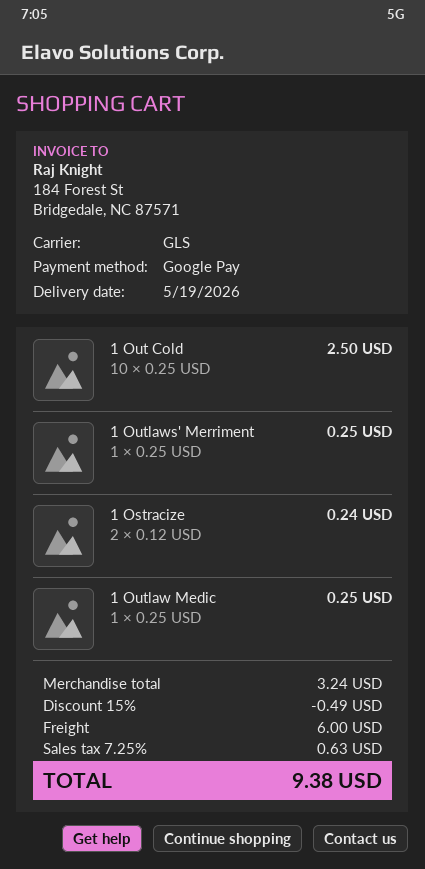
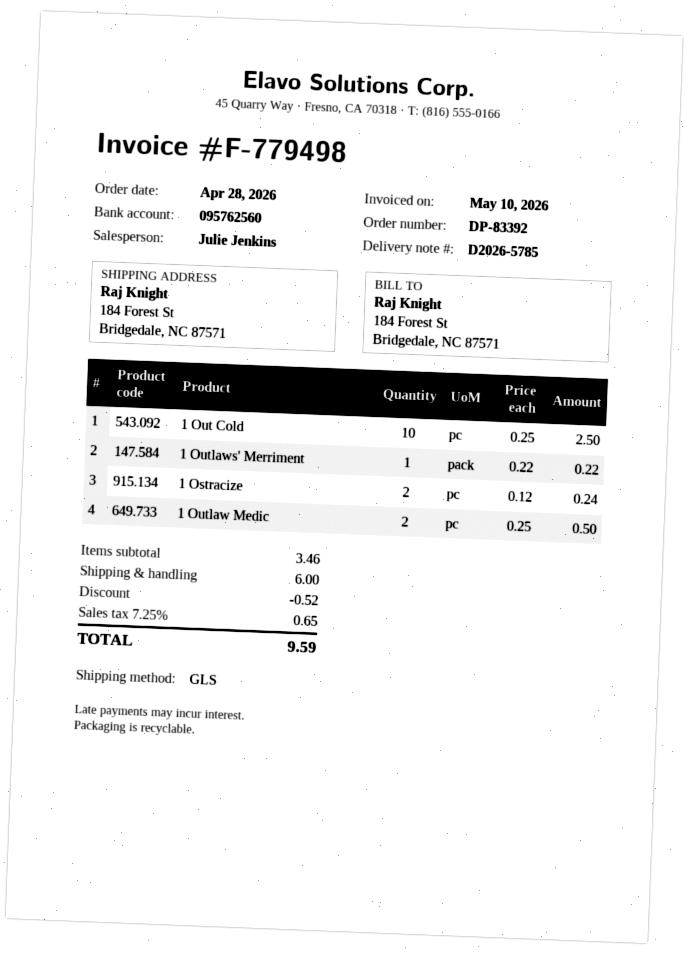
1 Outlaws' Merriment: 1 x 0.25 = 0.25 -> 1 x 0.22 = 0.22
1 Outlaw Medic: 1 x 0.25 = 0.25 -> 2 x 0.25 = 0.50
subtotal: 3.24 -> 3.46
discount: 0.49 -> 0.52
tax: 7.25% = 0.63 -> 7.25% = 0.65
total: 9.38 -> 9.59

